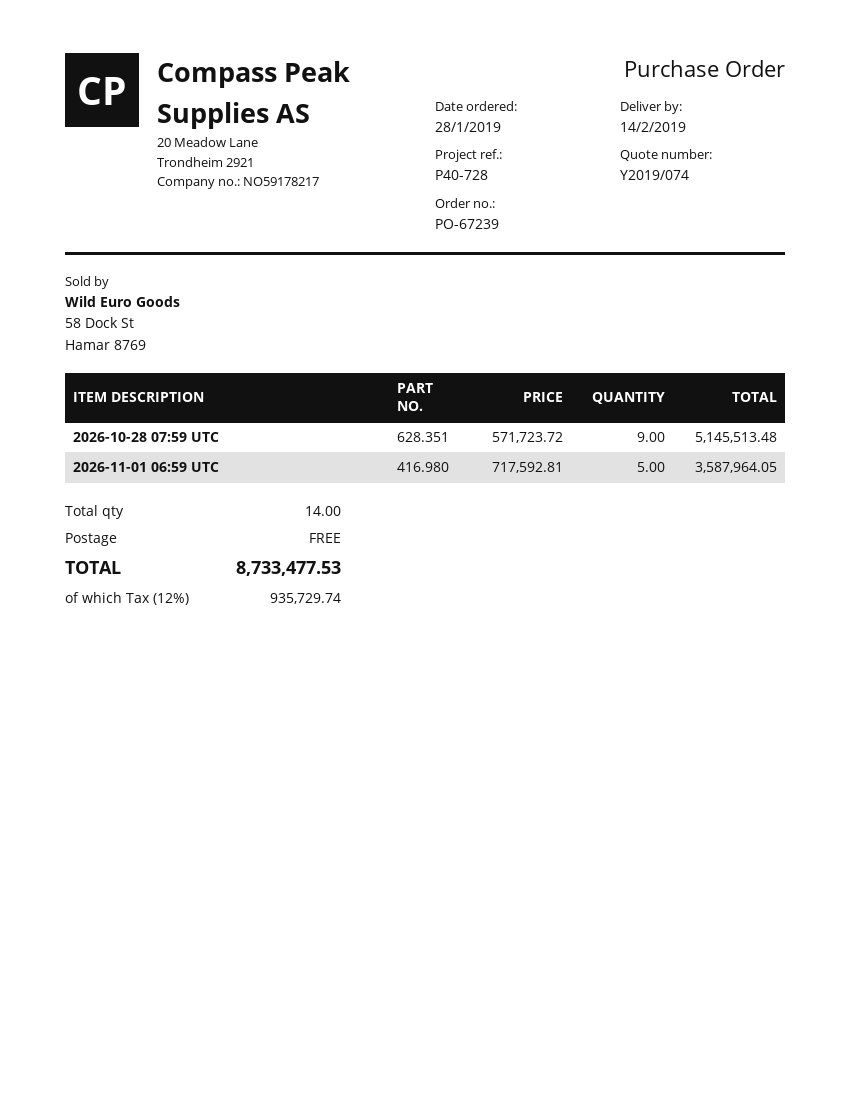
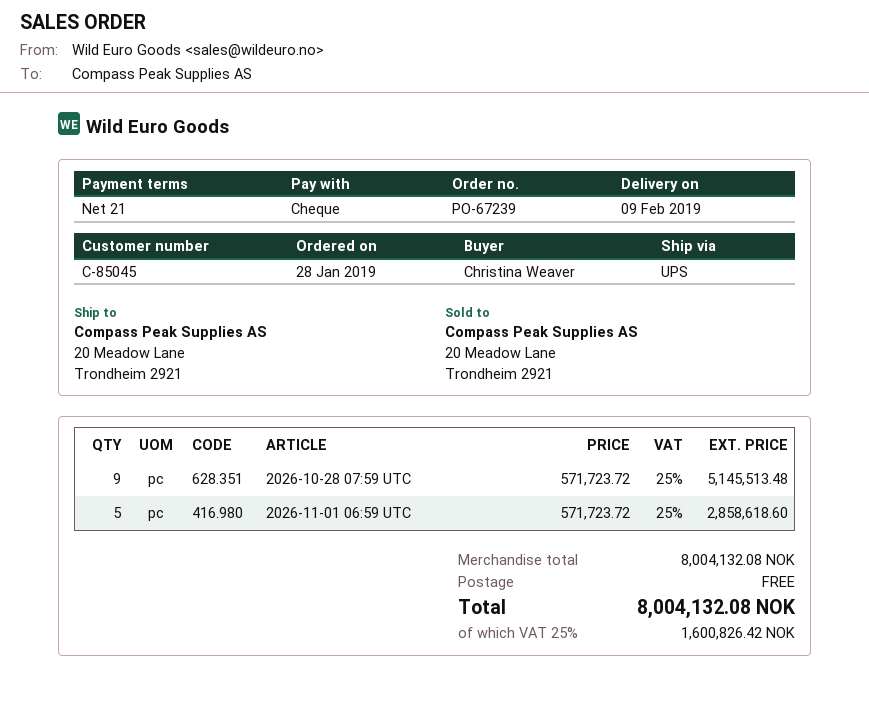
delivery date: 2019-02-14 -> 2019-02-09
2026-11-01 06:59 UTC: 5 x 717592.81 = 3587964.05 -> 5 x 571723.72 = 2858618.60
tax: 12% = 935729.74 -> 25% = 1600826.42
total: 8733477.53 -> 8004132.08

